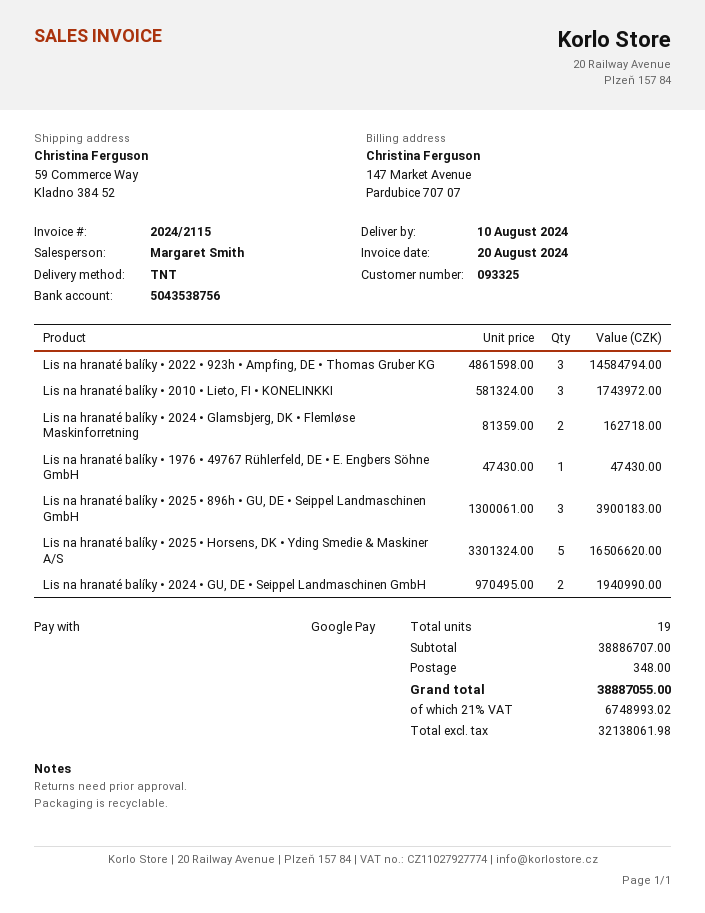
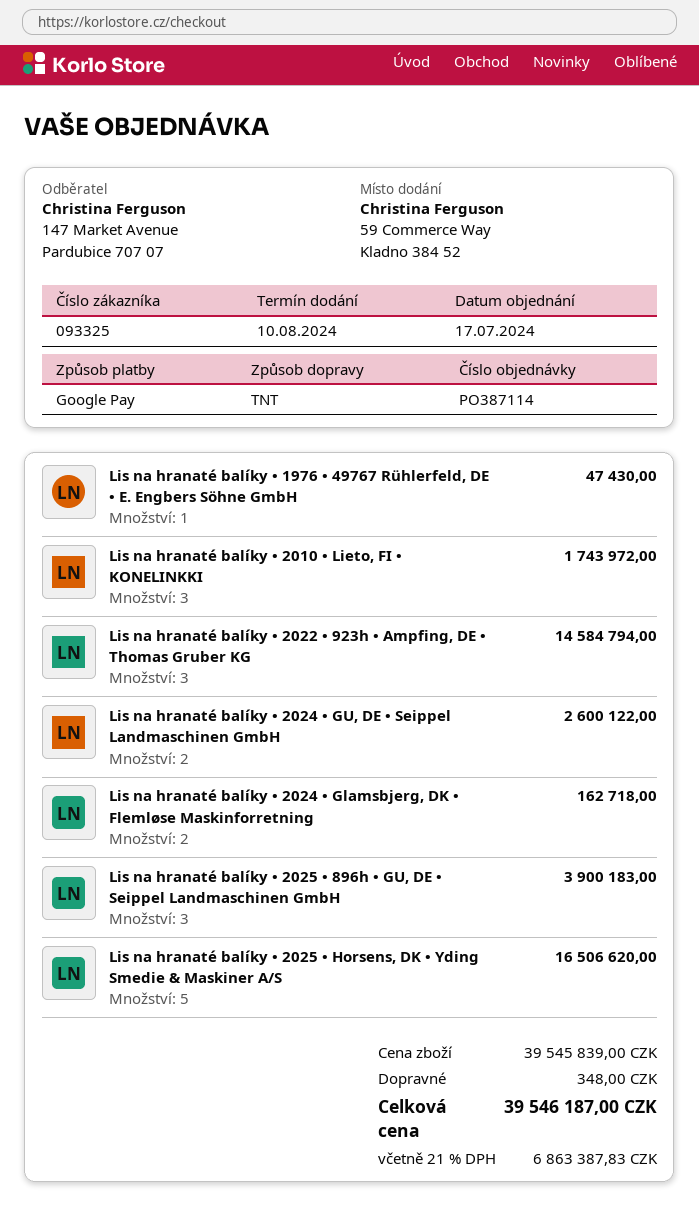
Lis na hranaté balíky • 2024 • GU, DE • Seippel Landmaschinen GmbH: 2 for 1940990.00 -> 2 for 2600122.00
subtotal: 38886707.00 -> 39545839.00
tax: 21% = 6748993.02 -> 21% = 6863387.83
total: 38887055.00 -> 39546187.00

